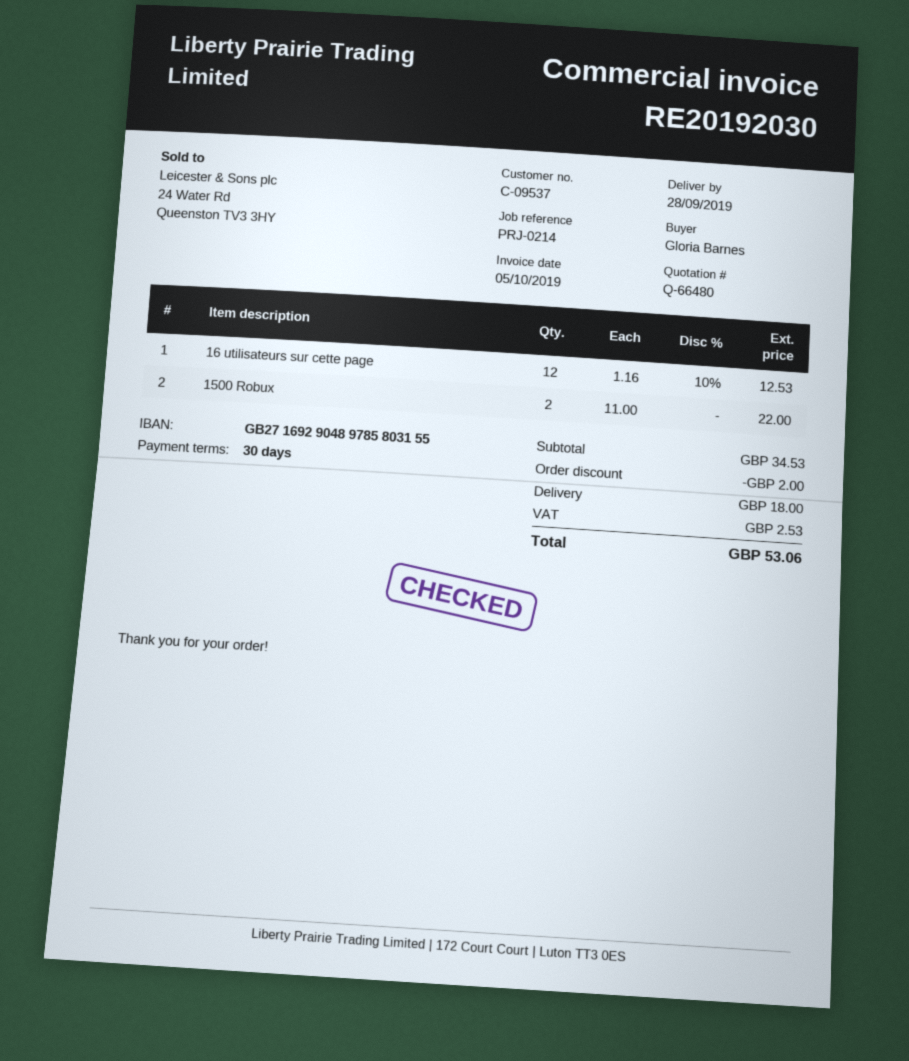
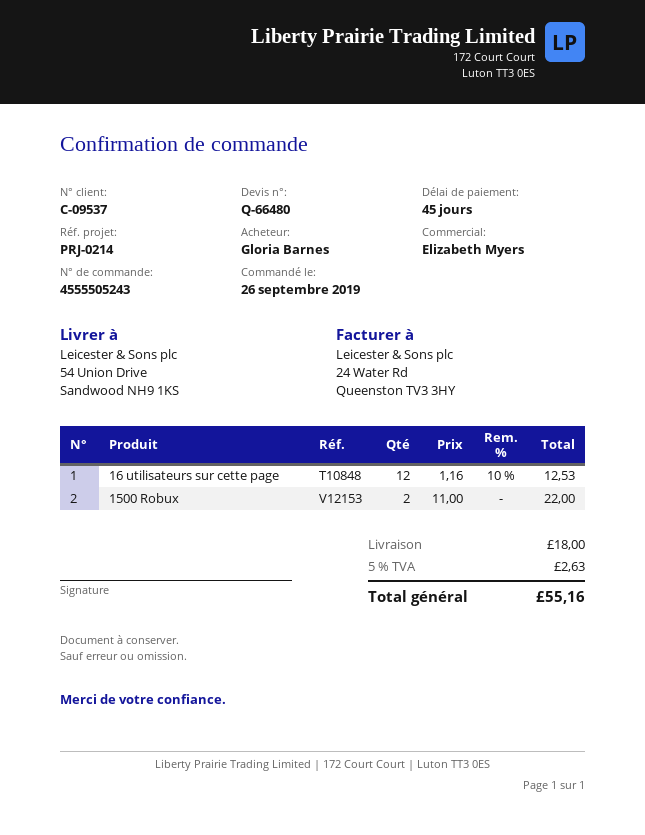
payment terms: 30 days -> 45 days
discount: 2.00 -> none
tax: 2.53 -> 2.63
total: 53.06 -> 55.16

